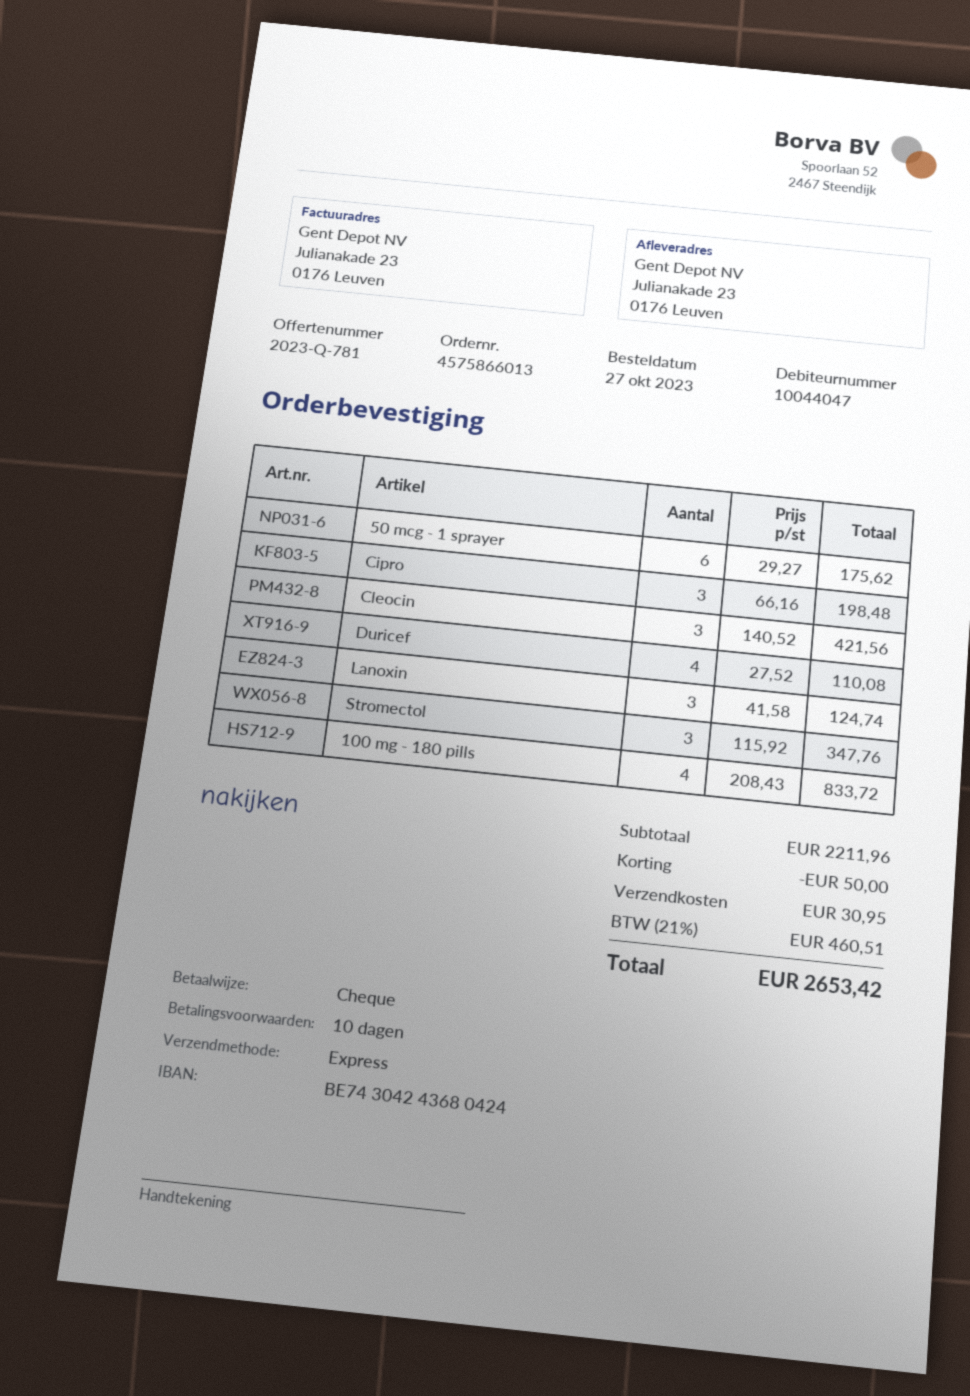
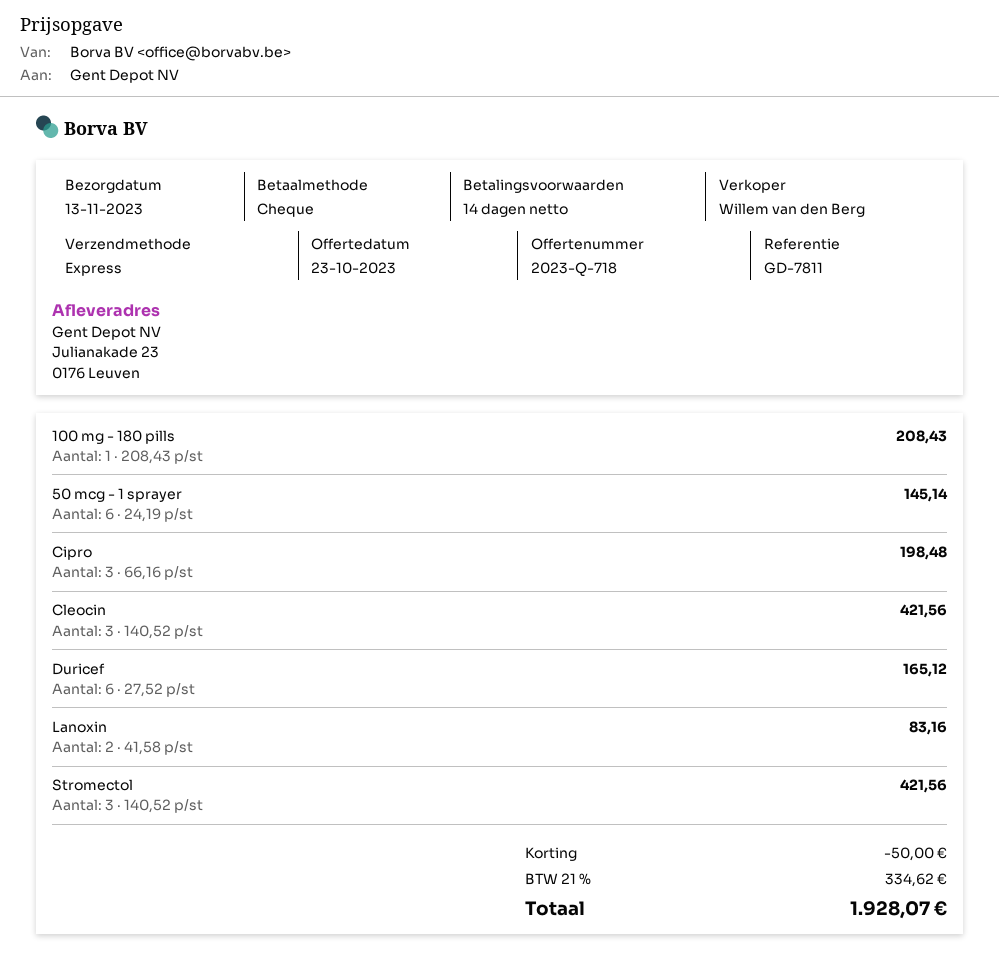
quote number: 2023-Q-781 -> 2023-Q-718
payment terms: 10 days -> 14 days
50 mcg - 1 sprayer: 6 x 29.27 = 175.62 -> 6 x 24.19 = 145.14
Duricef: 4 x 27.52 = 110.08 -> 6 x 27.52 = 165.12
Lanoxin: 3 x 41.58 = 124.74 -> 2 x 41.58 = 83.16
Stromectol: 3 x 115.92 = 347.76 -> 3 x 140.52 = 421.56
100 mg - 180 pills: 4 x 208.43 = 833.72 -> 1 x 208.43 = 208.43
shipping: 30.95 -> none
tax: 21% = 460.51 -> 21% = 334.62
total: 2653.42 -> 1928.07

